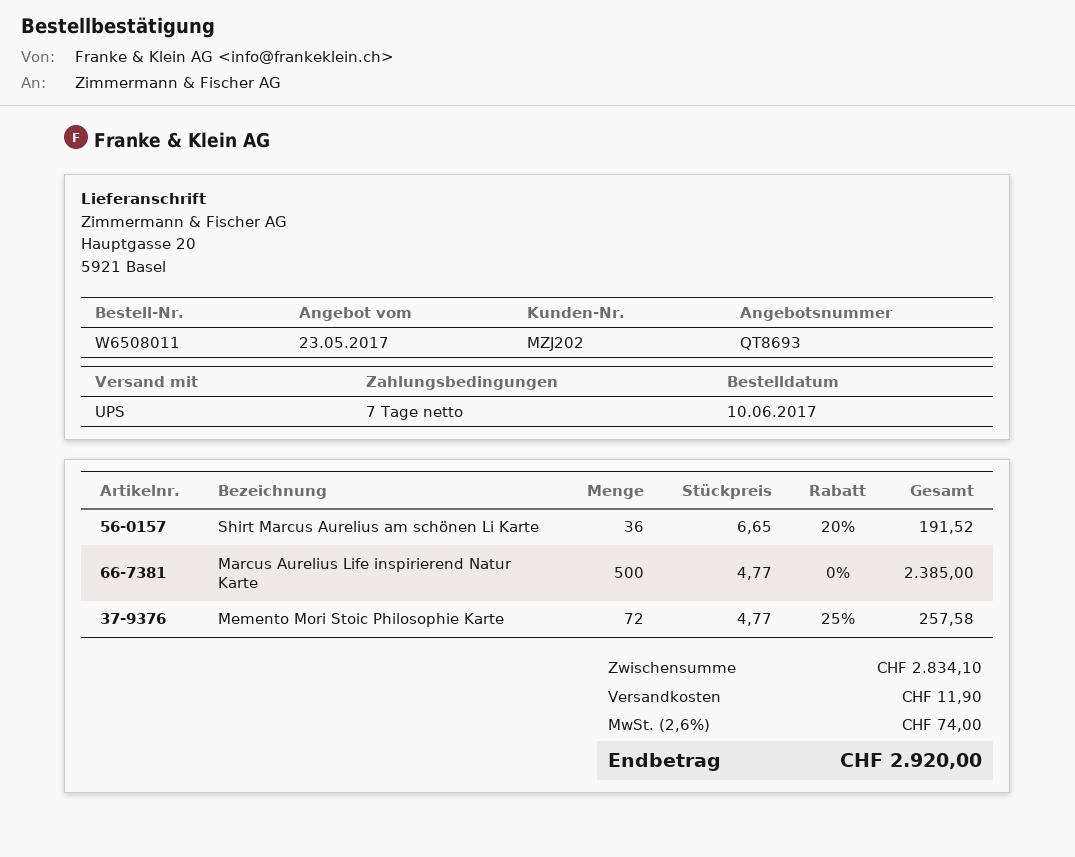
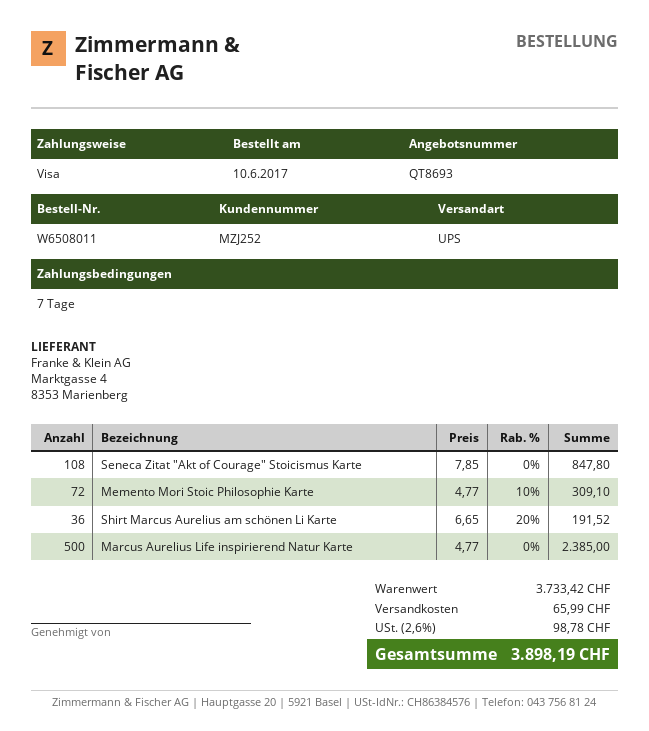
customer number: MZJ202 -> MZJ252
Memento Mori Stoic Philosophie Karte: 72 x 4.77 - 25% = 257.58 -> 72 x 4.77 - 10% = 309.10
Seneca Zitat "Akt of Courage" Stoicismus Karte: none -> 108 x 7.85 = 847.80
subtotal: 2834.10 -> 3733.42
shipping: 11.90 -> 65.99
tax: 2.6% = 74.00 -> 2.6% = 98.78
total: 2920.00 -> 3898.19

